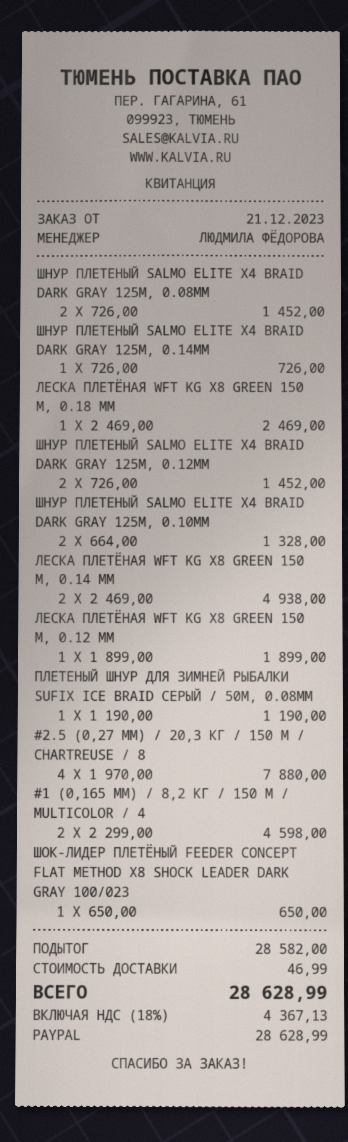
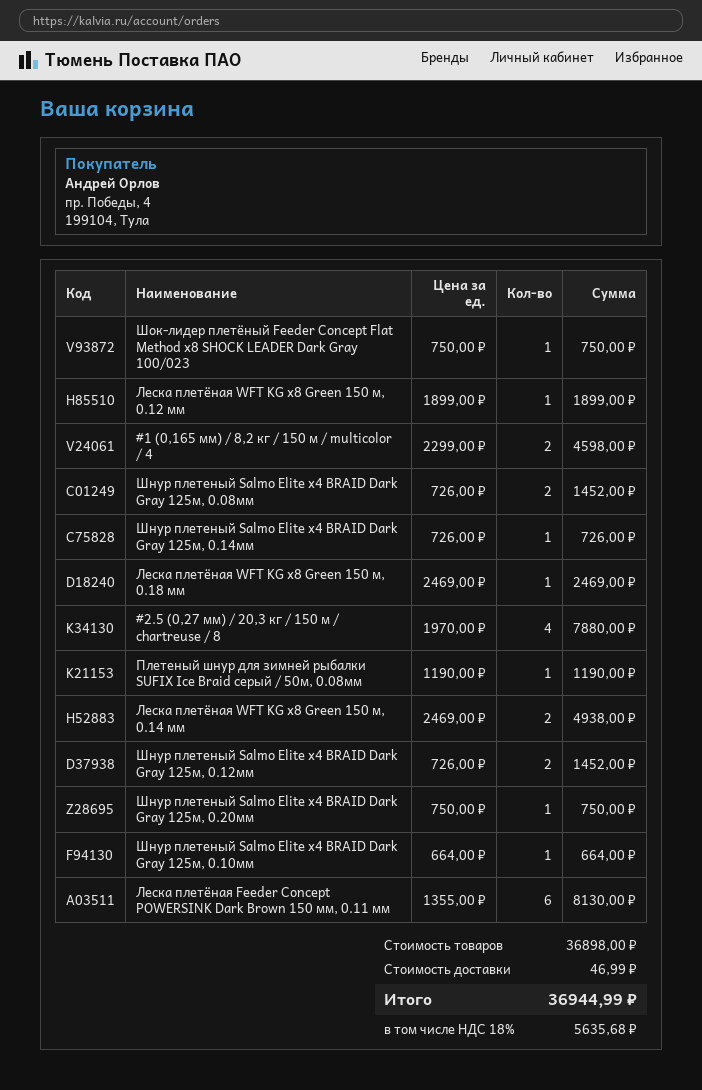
ШНУР ПЛЕТЕНЫЙ SALMO ELITE Х4 BRAID DARK GRAY 125М, 0.10ММ: 2 x 664.00 = 1328.00 -> 1 x 664.00 = 664.00
ШОК-ЛИДЕР ПЛЕТЁНЫЙ FEEDER CONCEPT FLAT METHOD Х8 SHOCK LEADER DARK GRAY 100/023: 1 x 650.00 = 650.00 -> 1 x 750.00 = 750.00
Шнур плетеный Salmo Elite х4 BRAID Dark Gray 125м, 0.20мм: none -> 1 x 750.00 = 750.00
Леска плетёная Feeder Concept POWERSINK Dark Brown 150 мм, 0.11 мм: none -> 6 x 1355.00 = 8130.00
subtotal: 28582.00 -> 36898.00
tax: 18% = 4367.13 -> 18% = 5635.68
total: 28628.99 -> 36944.99

